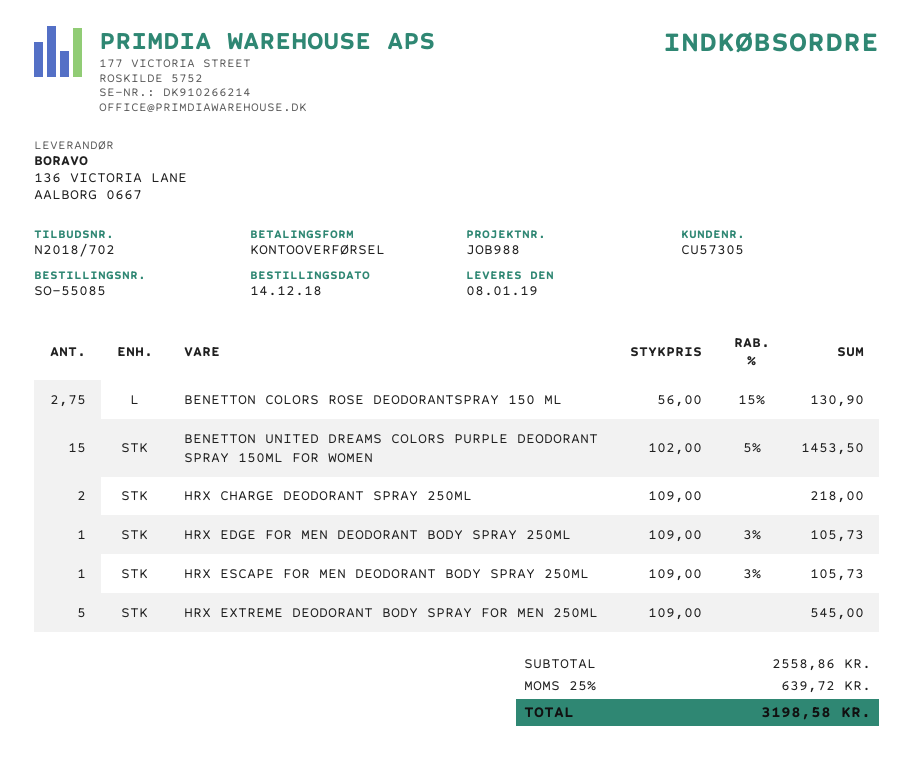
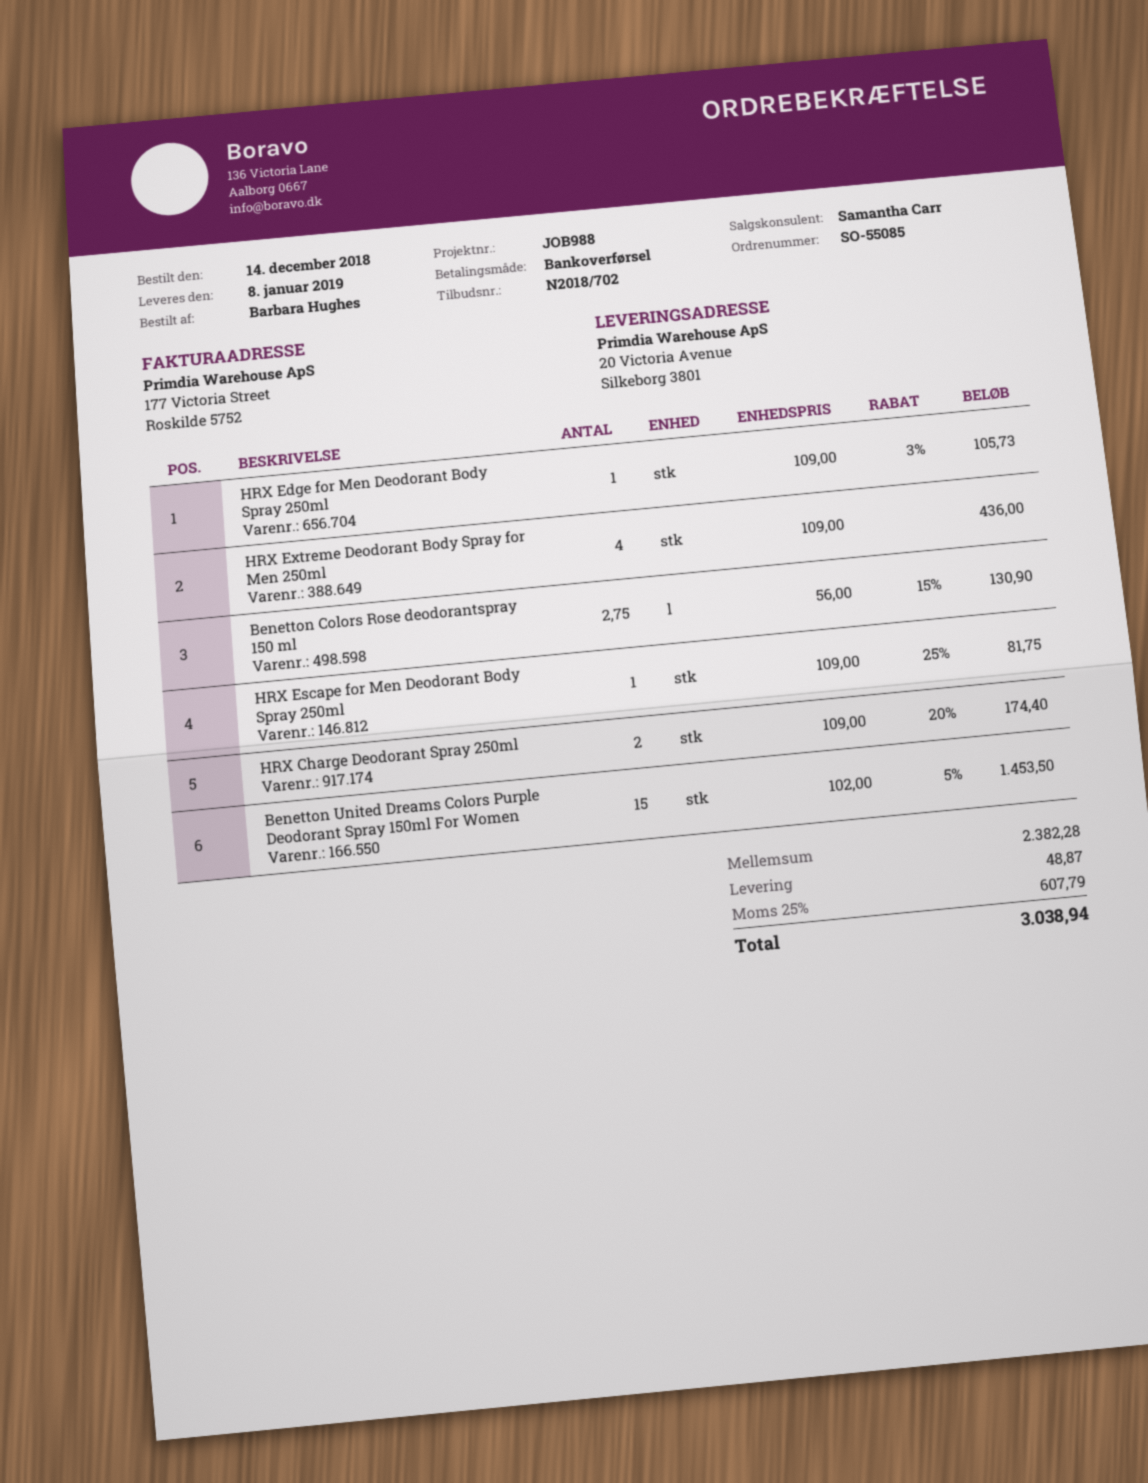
HRX CHARGE DEODORANT SPRAY 250ML: 2 x 109.00 = 218.00 -> 2 x 109.00 - 20% = 174.40
HRX ESCAPE FOR MEN DEODORANT BODY SPRAY 250ML: 1 x 109.00 - 3% = 105.73 -> 1 x 109.00 - 25% = 81.75
HRX EXTREME DEODORANT BODY SPRAY FOR MEN 250ML: 5 x 109.00 = 545.00 -> 4 x 109.00 = 436.00
subtotal: 2558.86 -> 2382.28
shipping: none -> 48.87
tax: 25% = 639.72 -> 25% = 607.79
total: 3198.58 -> 3038.94

